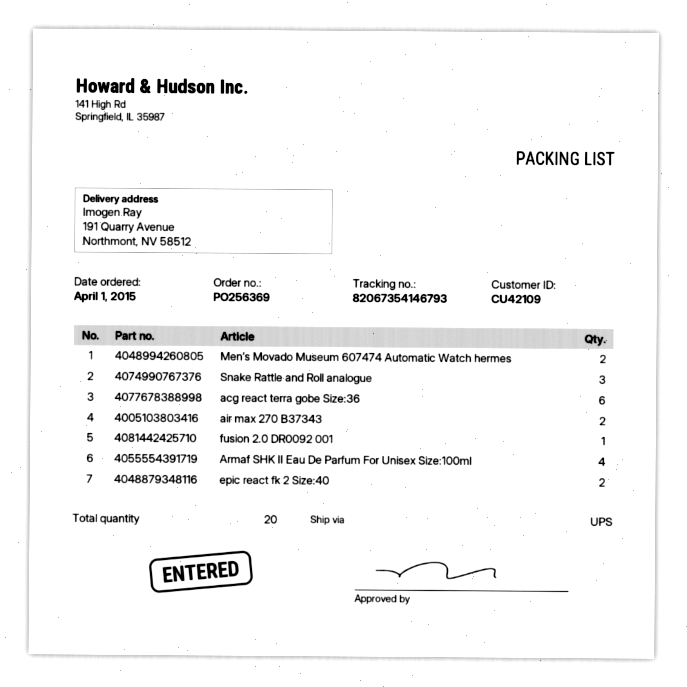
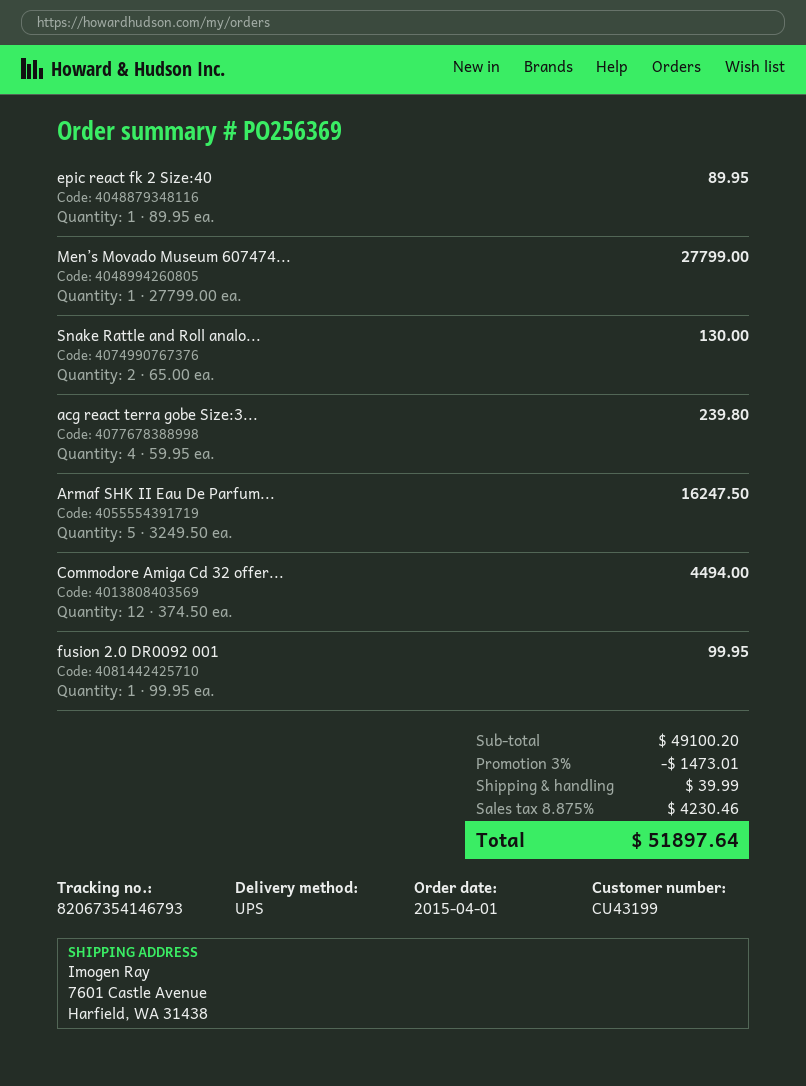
customer number: CU42109 -> CU43199
ship to: 191 Quarry Avenue, Northmont, NV 58512 -> 7601 Castle Avenue, Harfield, WA 31438
Men’s Movado Museum 607474 Automatic Watch hermes: 2 -> 1
Snake Rattle and Roll analogue: 3 -> 2
acg react terra gobe Size:36: 6 -> 4
air max 270 B37343: 2 -> none
Armaf SHK II Eau De Parfum For Unisex Size:100ml: 4 -> 5
epic react fk 2 Size:40: 2 -> 1
Commodore Amiga Cd 32 offer...: none -> 12

